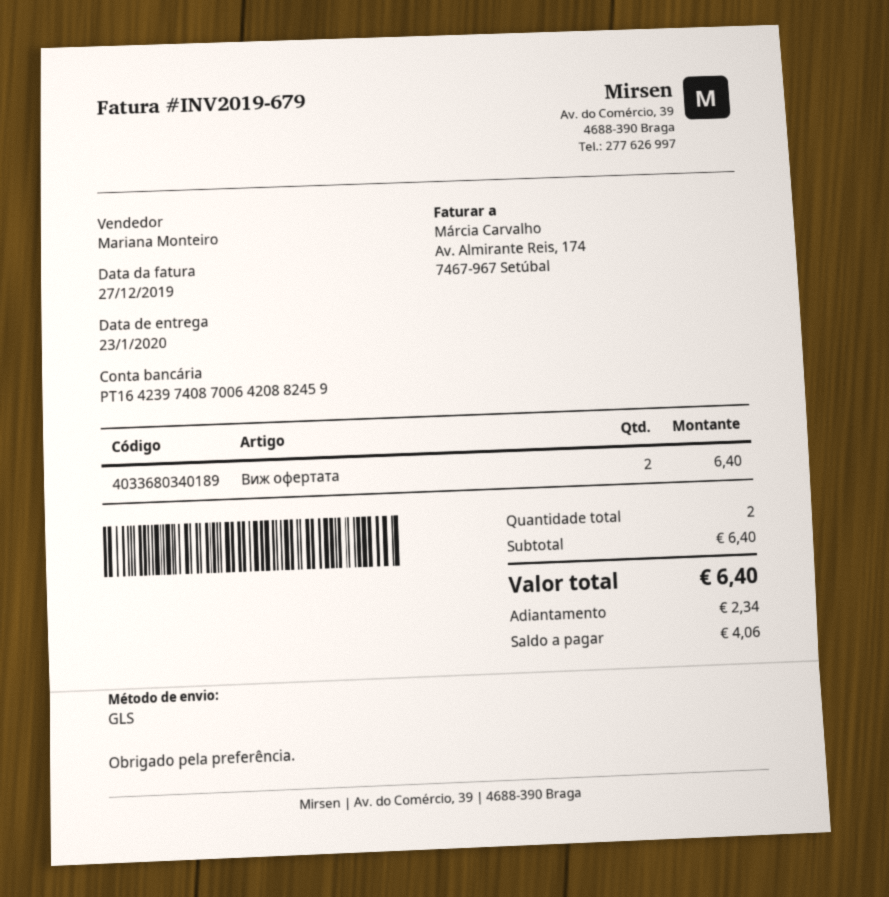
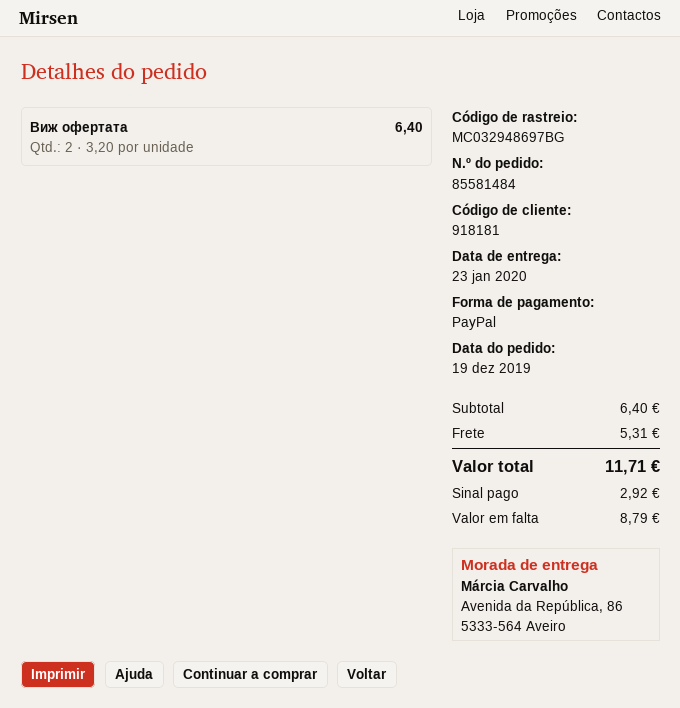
shipping: none -> 5.31
total: 6.40 -> 11.71
deposit: 2.34 -> 2.92
balance: 4.06 -> 8.79

